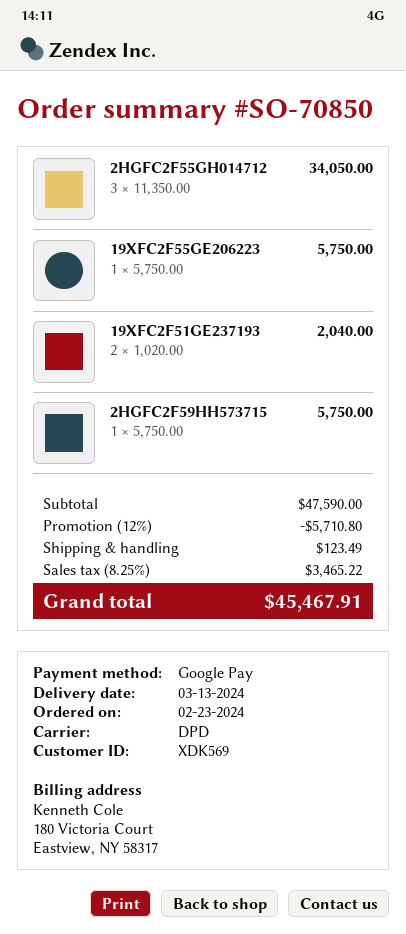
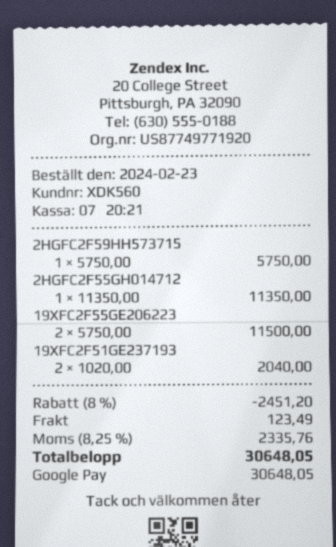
customer number: XDK569 -> XDK560
2HGFC2F55GH014712: 3 x 11350.00 = 34050.00 -> 1 x 11350.00 = 11350.00
19XFC2F55GE206223: 1 x 5750.00 = 5750.00 -> 2 x 5750.00 = 11500.00
discount: 12% = 5710.80 -> 8% = 2451.20
tax: 8.25% = 3465.22 -> 8.25% = 2335.76
total: 45467.91 -> 30648.05

